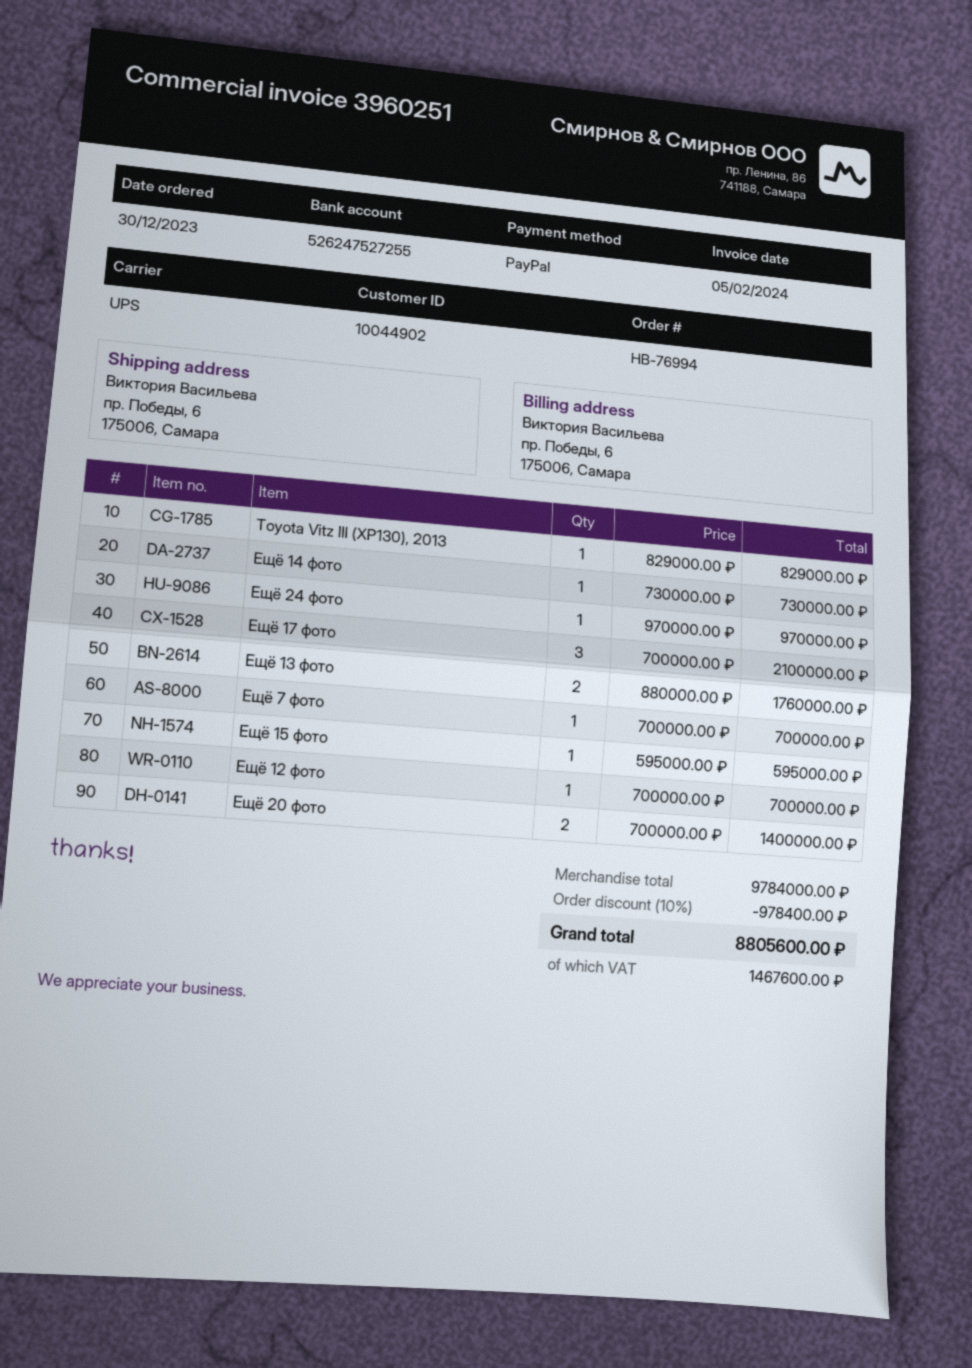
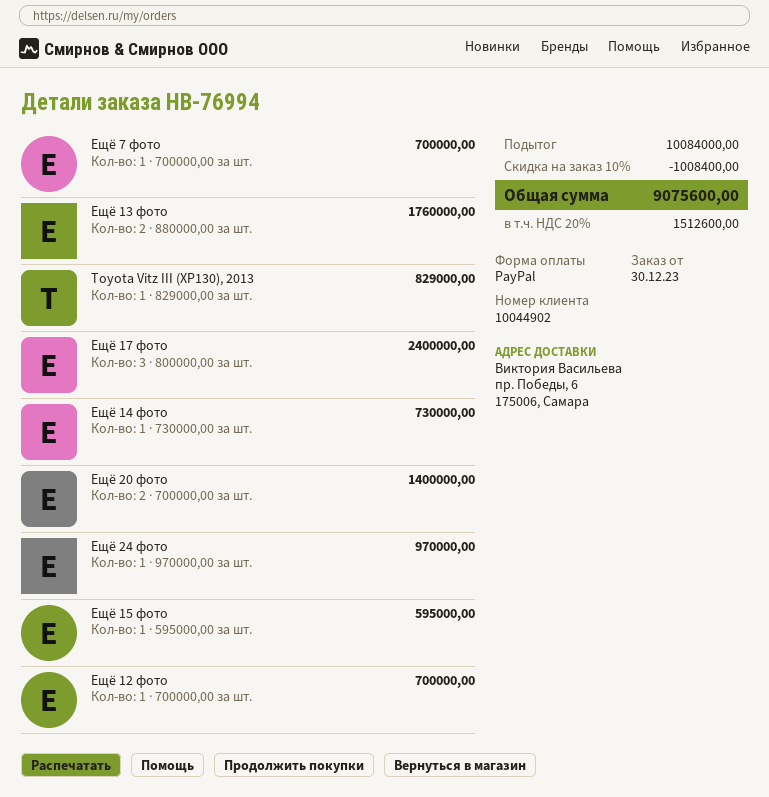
Ещё 17 фото: 3 x 700000.00 = 2100000.00 -> 3 x 800000.00 = 2400000.00
subtotal: 9784000.00 -> 10084000.00
discount: 10% = 978400.00 -> 10% = 1008400.00
tax: 1467600.00 -> 1512600.00
total: 8805600.00 -> 9075600.00

